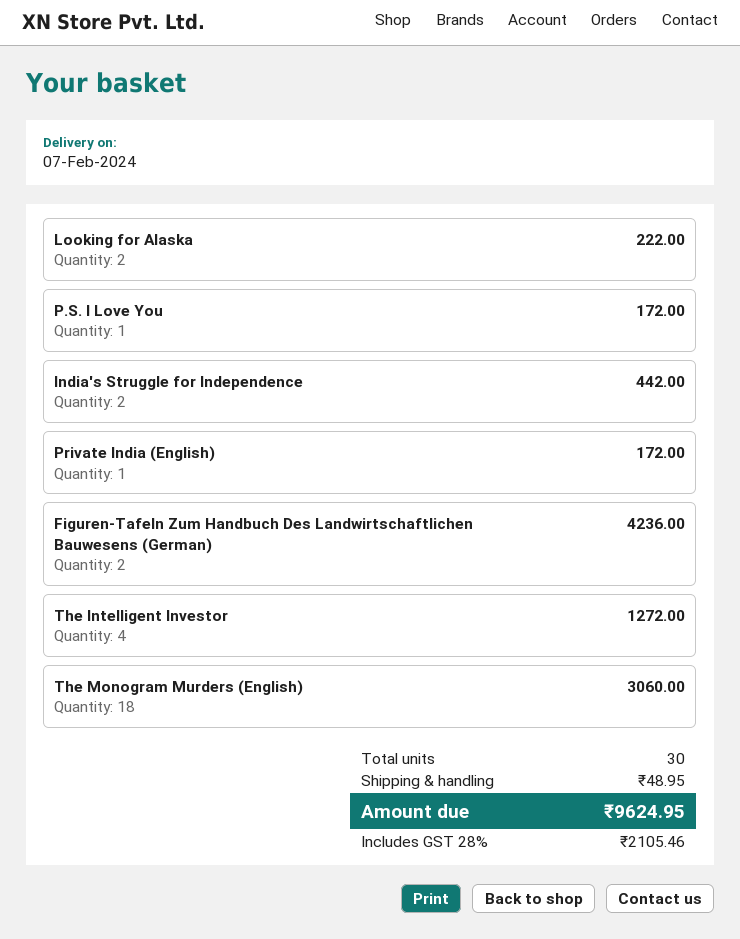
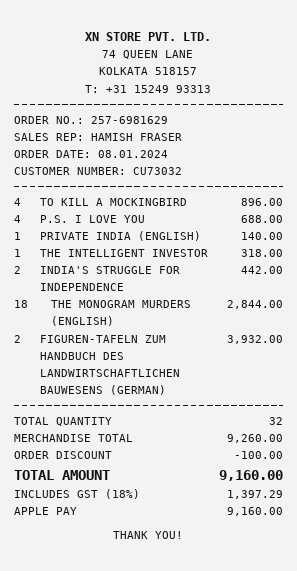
Looking for Alaska: 2 for 222.00 -> none
P.S. I Love You: 1 for 172.00 -> 4 for 688.00
Private India (English): 1 for 172.00 -> 1 for 140.00
Figuren-Tafeln Zum Handbuch Des Landwirtschaftlichen Bauwesens (German): 2 for 4236.00 -> 2 for 3932.00
The Intelligent Investor: 4 for 1272.00 -> 1 for 318.00
The Monogram Murders (English): 18 for 3060.00 -> 18 for 2844.00
TO KILL A MOCKINGBIRD: none -> 4 for 896.00
total quantity: 30 -> 32
discount: none -> 100.00
shipping: 48.95 -> none
tax: 28% = 2105.46 -> 18% = 1397.29
total: 9624.95 -> 9160.00

